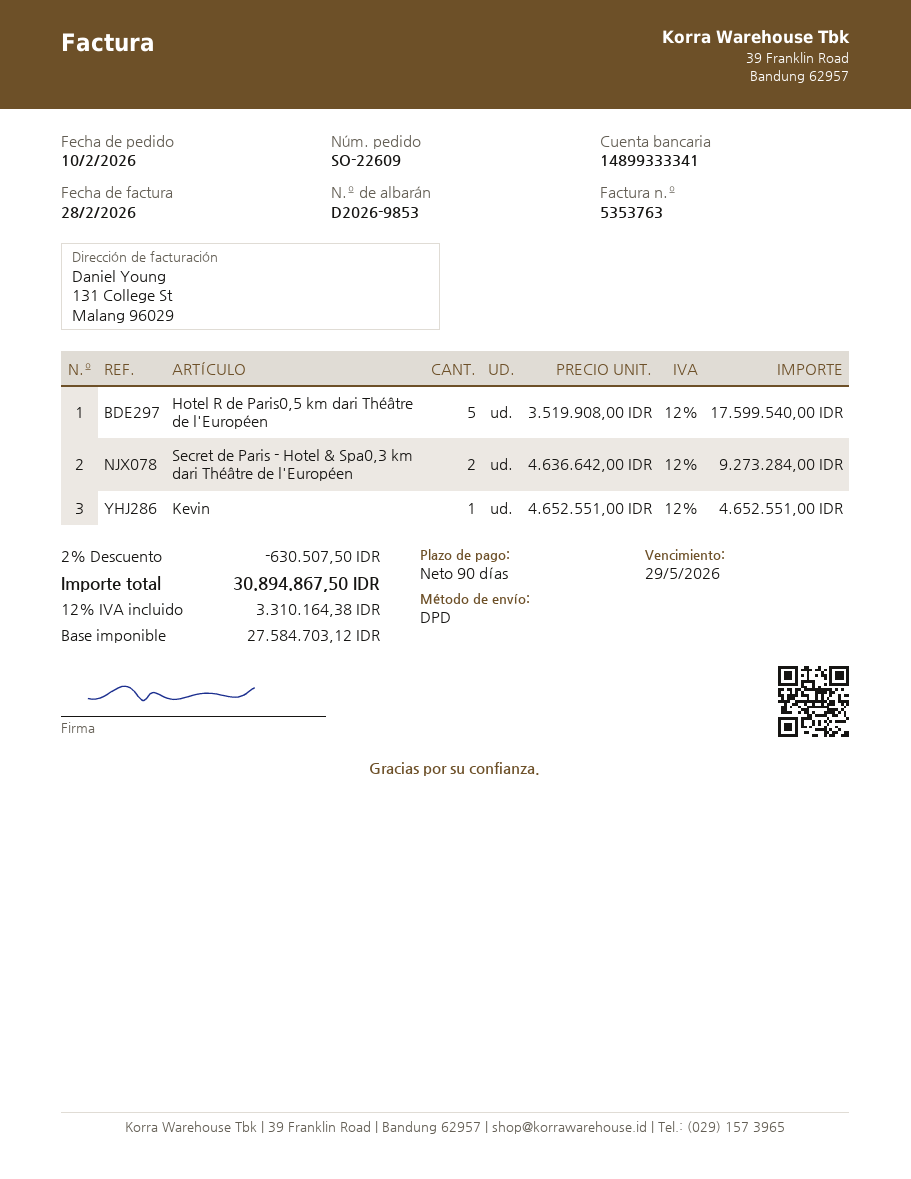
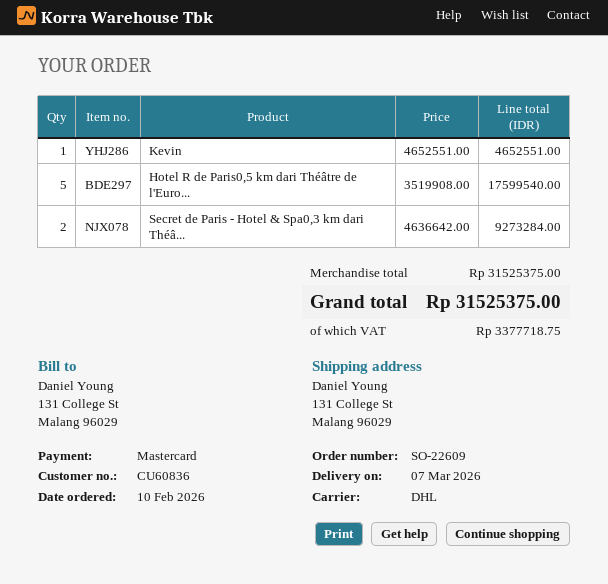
shipping method: DPD -> DHL
discount: 2% = 630507.50 -> none
tax: 3310164.38 -> 3377718.75
total: 30894867.50 -> 31525375.00

